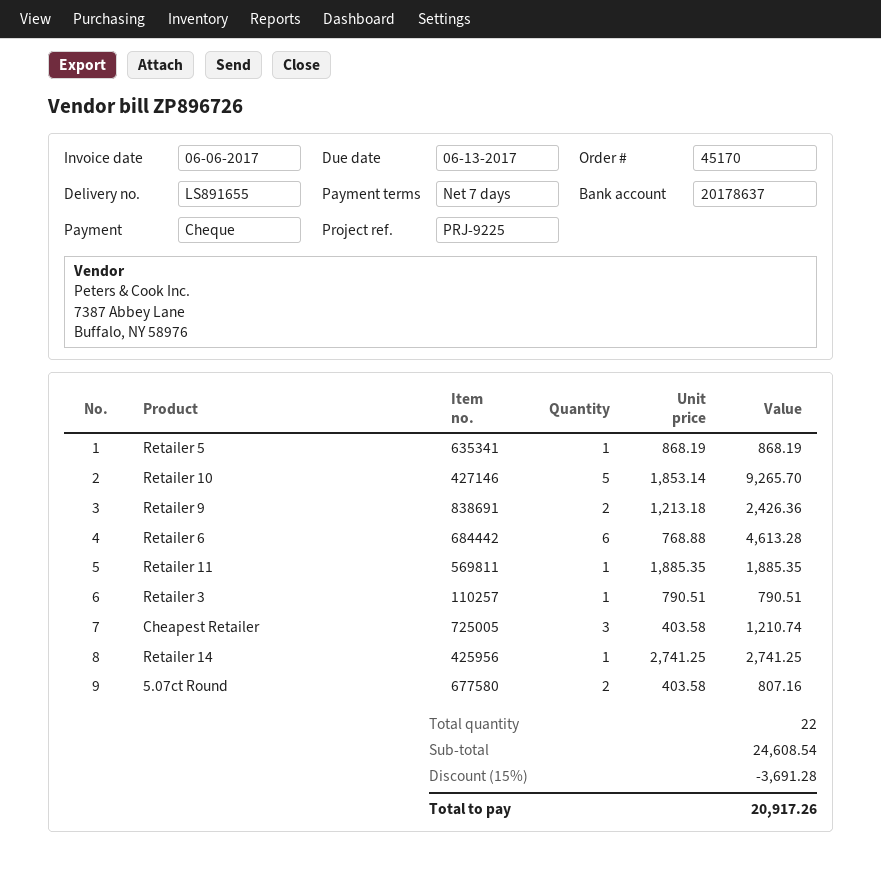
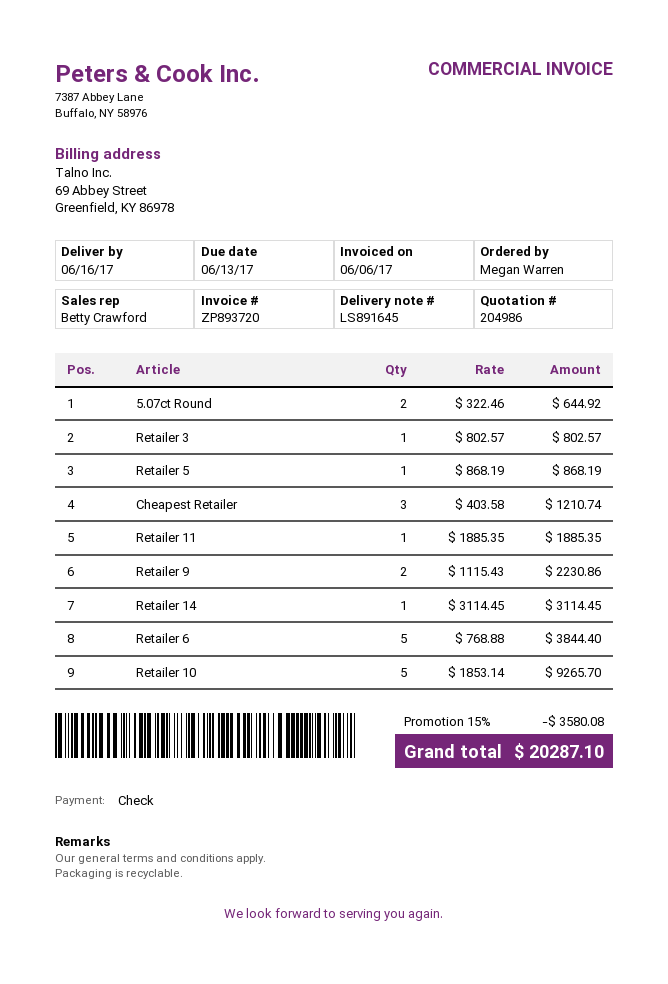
delivery note number: LS891655 -> LS891645
invoice number: ZP896726 -> ZP893720
Retailer 9: 2 x 1213.18 = 2426.36 -> 2 x 1115.43 = 2230.86
Retailer 6: 6 x 768.88 = 4613.28 -> 5 x 768.88 = 3844.40
Retailer 3: 1 x 790.51 = 790.51 -> 1 x 802.57 = 802.57
Retailer 14: 1 x 2741.25 = 2741.25 -> 1 x 3114.45 = 3114.45
5.07ct Round: 2 x 403.58 = 807.16 -> 2 x 322.46 = 644.92
discount: 15% = 3691.28 -> 15% = 3580.08
total: 20917.26 -> 20287.10

